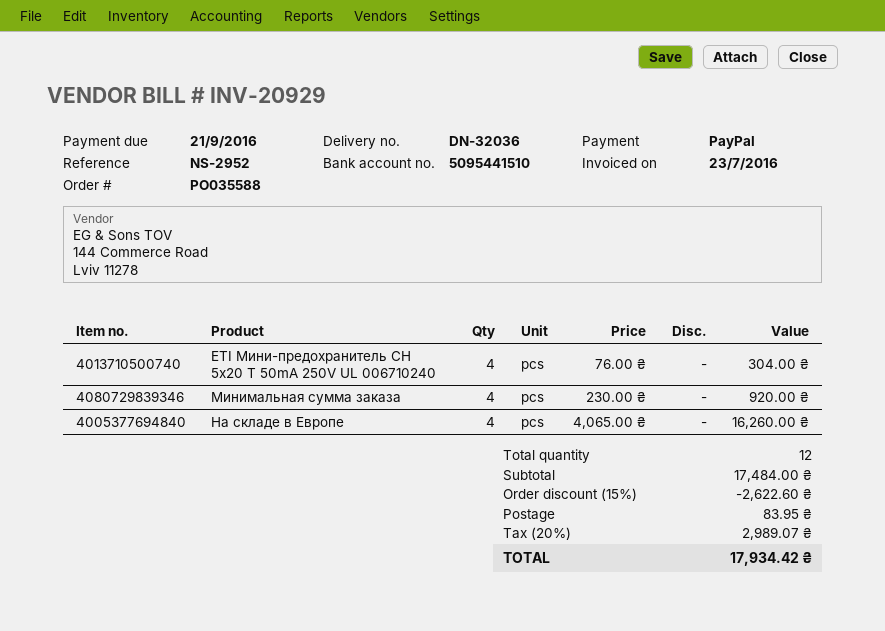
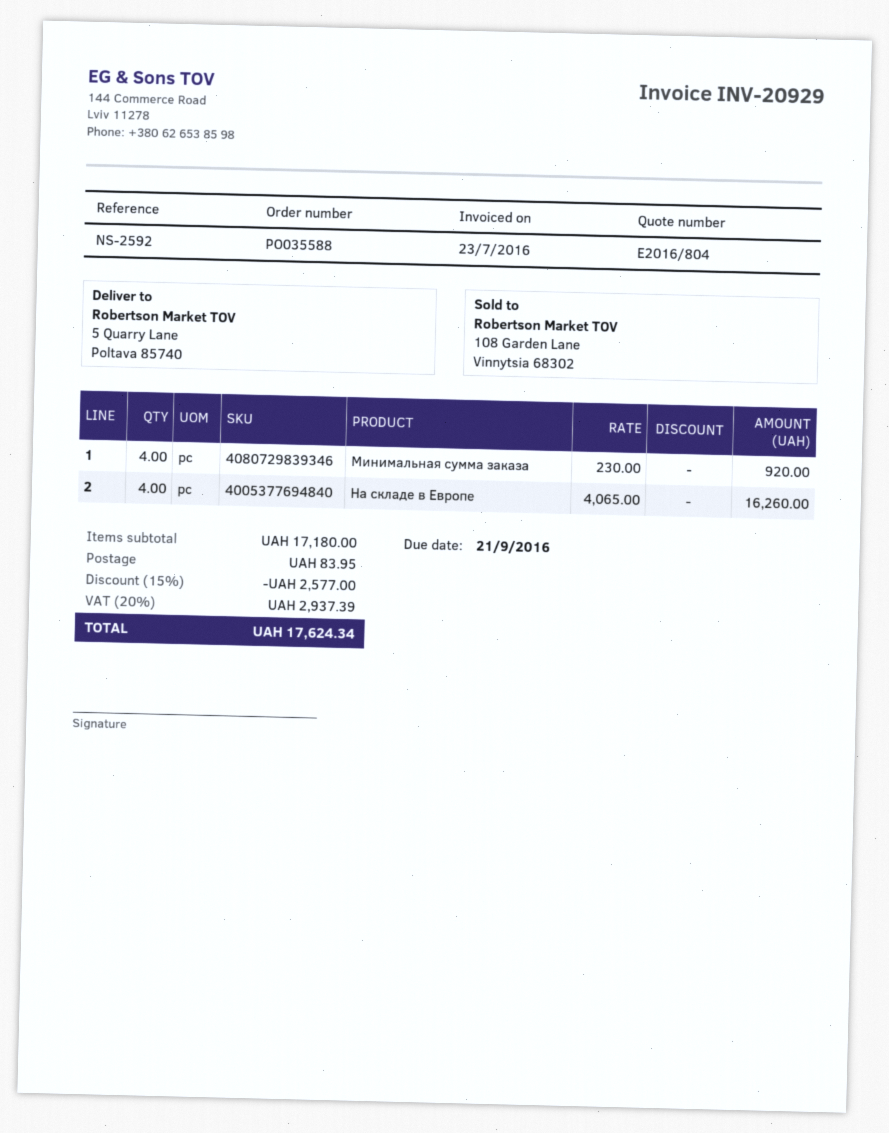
reference: NS-2952 -> NS-2592
ETI Мини-предохранитель CH 5x20 T 50mA 250V UL 006710240: 4 x 76.00 = 304.00 -> none
subtotal: 17484.00 -> 17180.00
discount: 15% = 2622.60 -> 15% = 2577.00
tax: 20% = 2989.07 -> 20% = 2937.39
total: 17934.42 -> 17624.34

